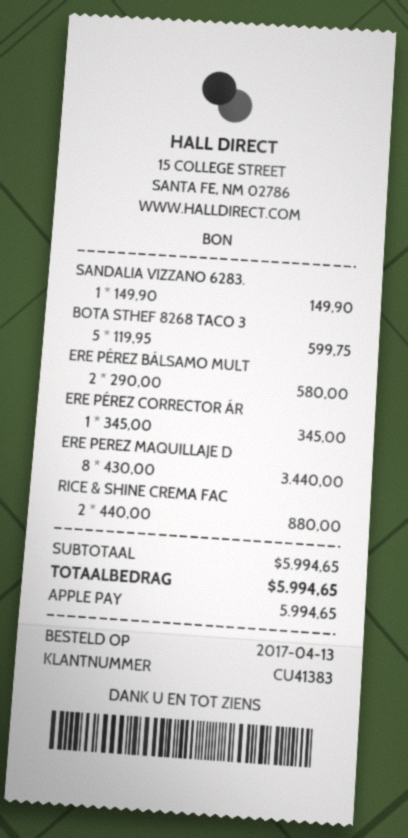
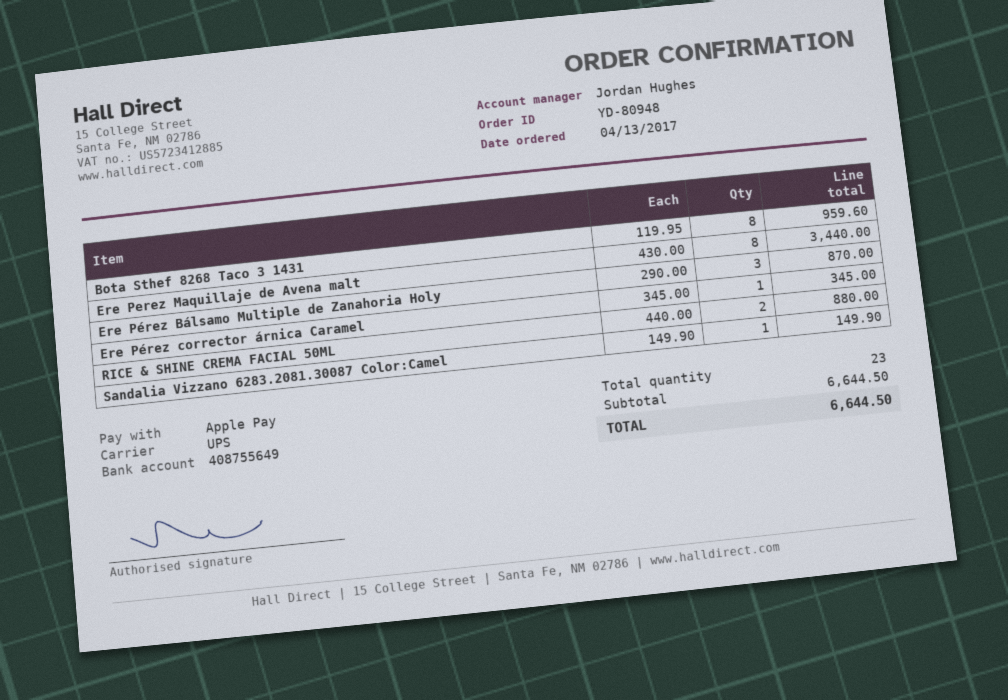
BOTA STHEF 8268 TACO 3: 5 x 119.95 = 599.75 -> 8 x 119.95 = 959.60
ERE PÉREZ BÁLSAMO MULT: 2 x 290.00 = 580.00 -> 3 x 290.00 = 870.00
subtotal: 5994.65 -> 6644.50
total: 5994.65 -> 6644.50

